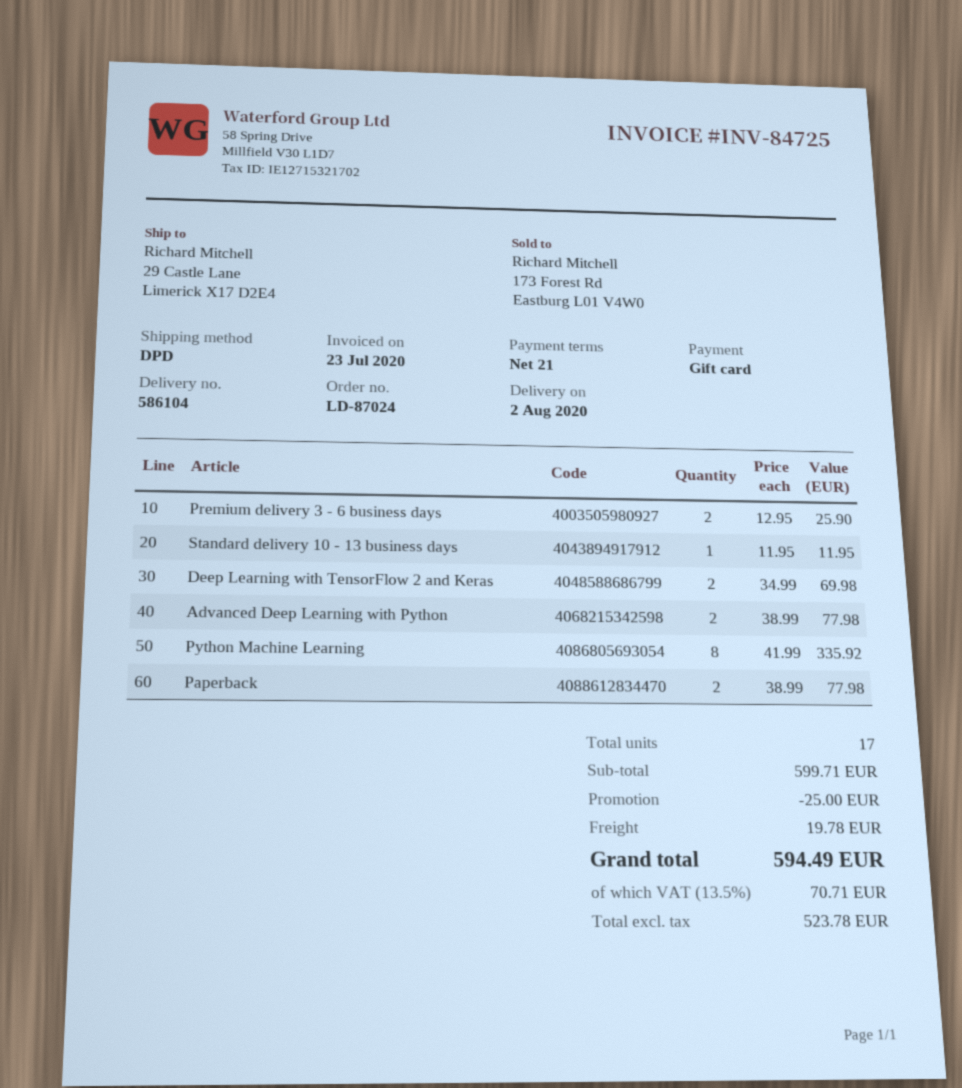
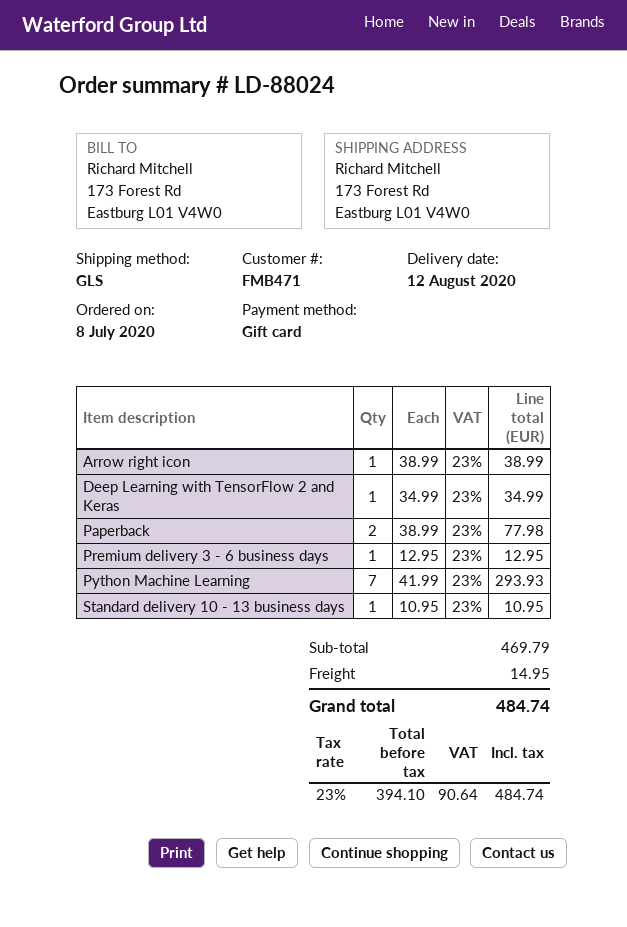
order number: LD-87024 -> LD-88024
delivery date: 2020-08-02 -> 2020-08-12
shipping method: DPD -> GLS
ship to: 29 Castle Lane, Limerick X17 D2E4 -> 173 Forest Rd, Eastburg L01 V4W0
Premium delivery 3 - 6 business days: 2 x 12.95 = 25.90 -> 1 x 12.95 = 12.95
Standard delivery 10 - 13 business days: 1 x 11.95 = 11.95 -> 1 x 10.95 = 10.95
Deep Learning with TensorFlow 2 and Keras: 2 x 34.99 = 69.98 -> 1 x 34.99 = 34.99
Advanced Deep Learning with Python: 2 x 38.99 = 77.98 -> none
Python Machine Learning: 8 x 41.99 = 335.92 -> 7 x 41.99 = 293.93
Arrow right icon: none -> 1 x 38.99 = 38.99
subtotal: 599.71 -> 469.79
discount: 25.00 -> none
shipping: 19.78 -> 14.95
net: 523.78 -> 394.10
tax: 13.5% = 70.71 -> 23% = 90.64
total: 594.49 -> 484.74

